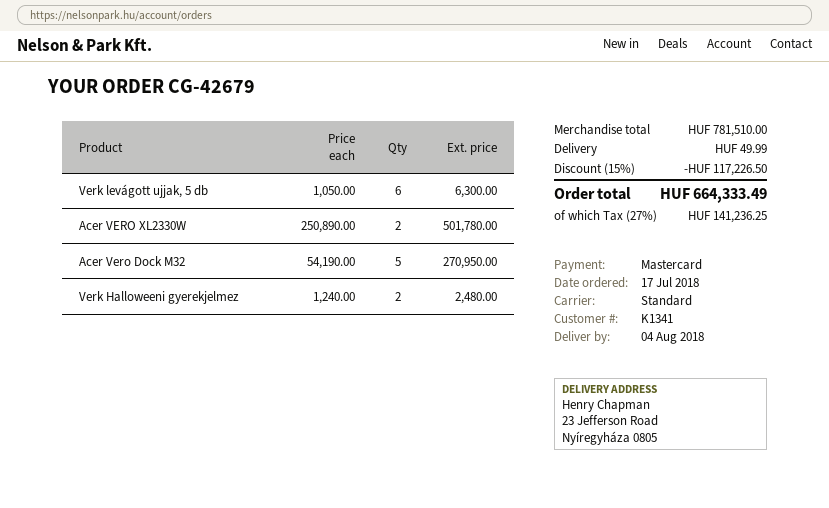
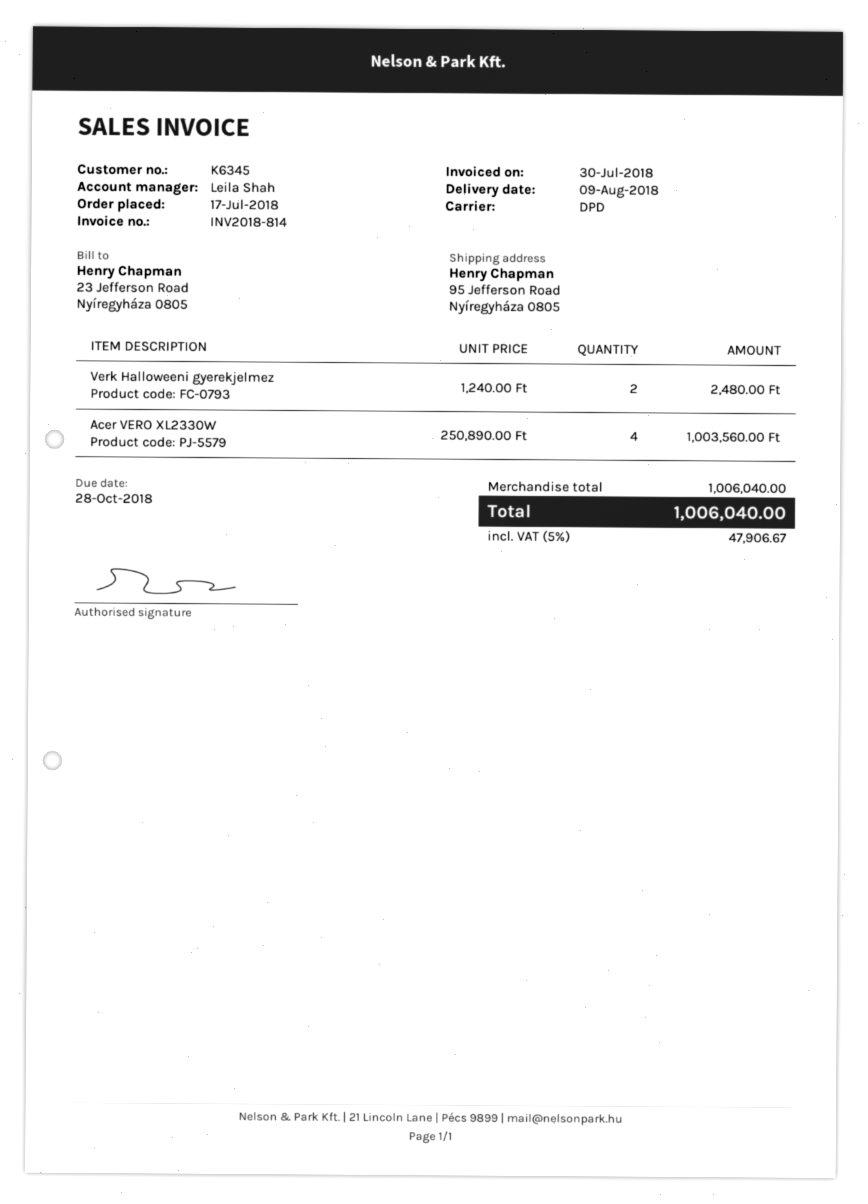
delivery date: 2018-08-04 -> 2018-08-09
customer number: K1341 -> K6345
shipping method: standard -> DPD
ship to: 23 Jefferson Road, Nyíregyháza 0805 -> 95 Jefferson Road, Nyíregyháza 0805
Verk levágott ujjak, 5 db: 6 x 1050.00 = 6300.00 -> none
Acer VERO XL2330W: 2 x 250890.00 = 501780.00 -> 4 x 250890.00 = 1003560.00
Acer Vero Dock M32: 5 x 54190.00 = 270950.00 -> none
subtotal: 781510.00 -> 1006040.00
discount: 15% = 117226.50 -> none
shipping: 49.99 -> none
tax: 27% = 141236.25 -> 5% = 47906.67
total: 664333.49 -> 1006040.00

